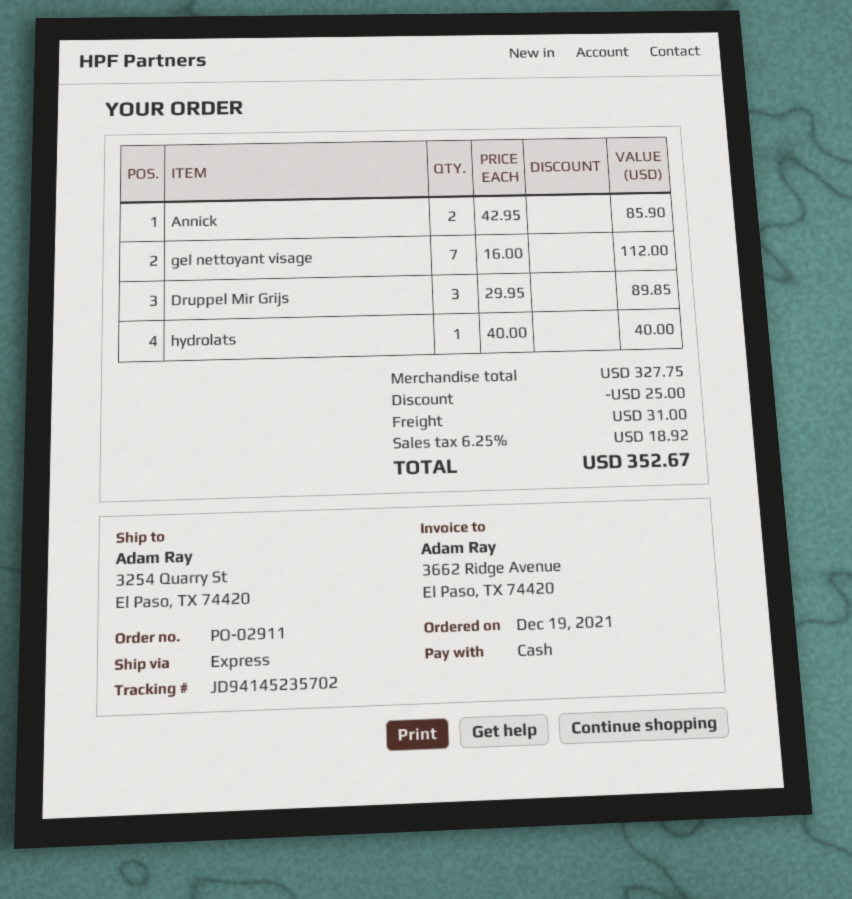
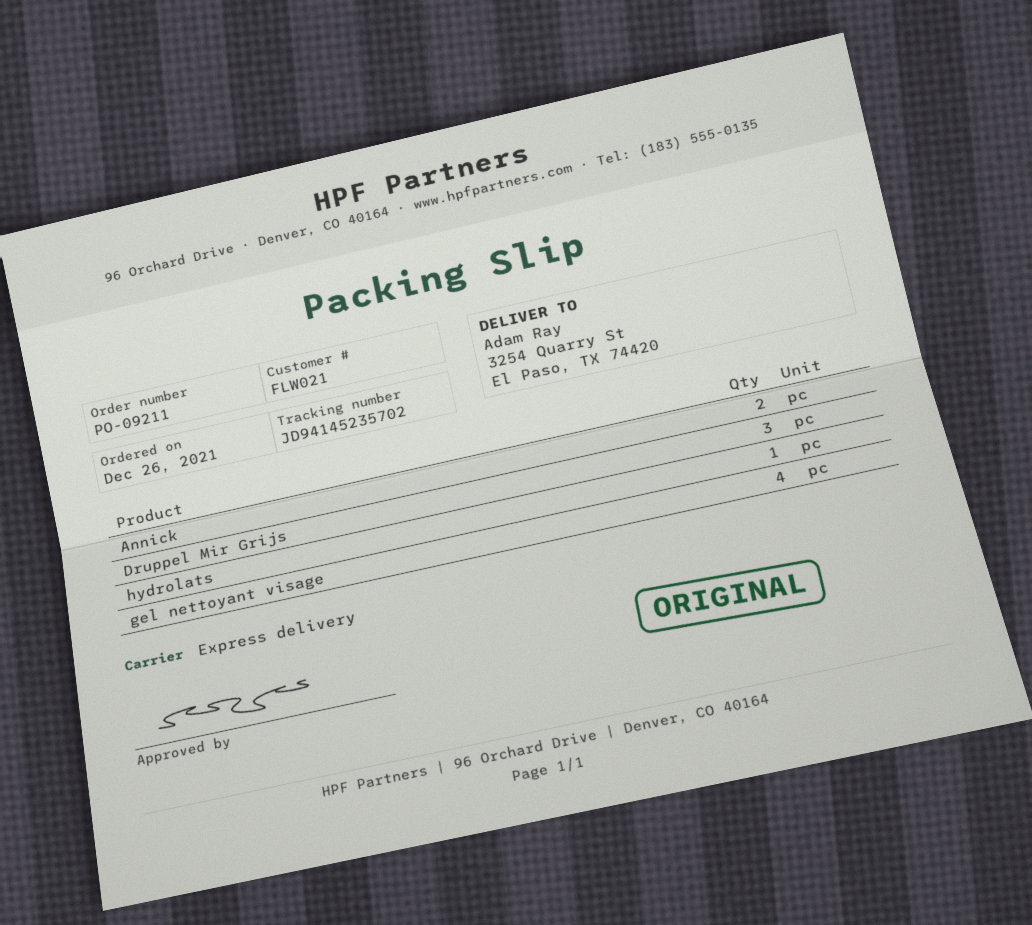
order number: PO-02911 -> PO-09211
order date: 2021-12-19 -> 2021-12-26
gel nettoyant visage: 7 -> 4

